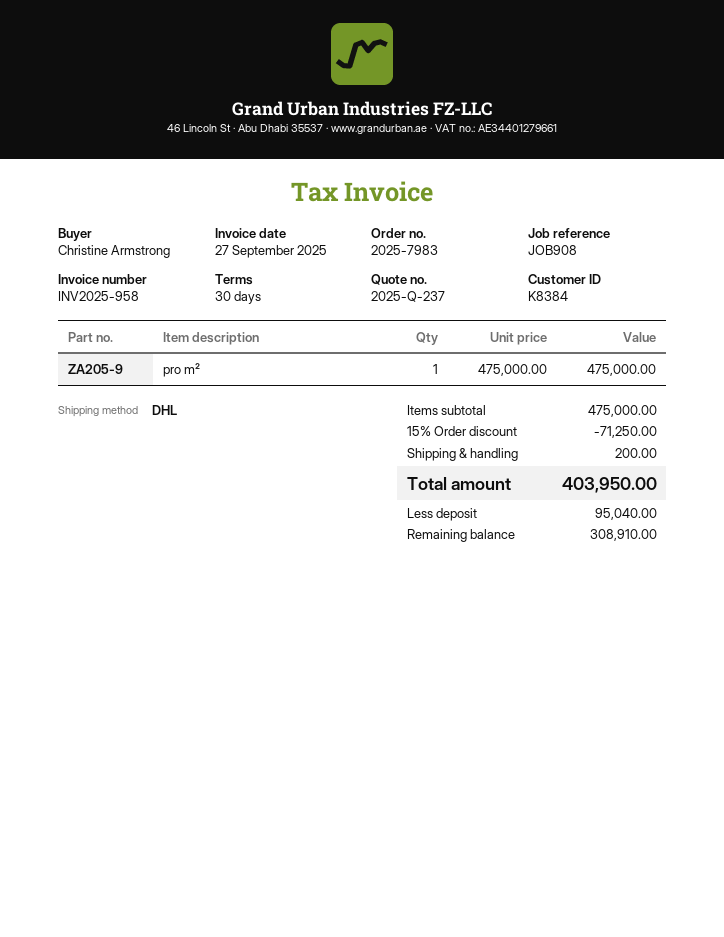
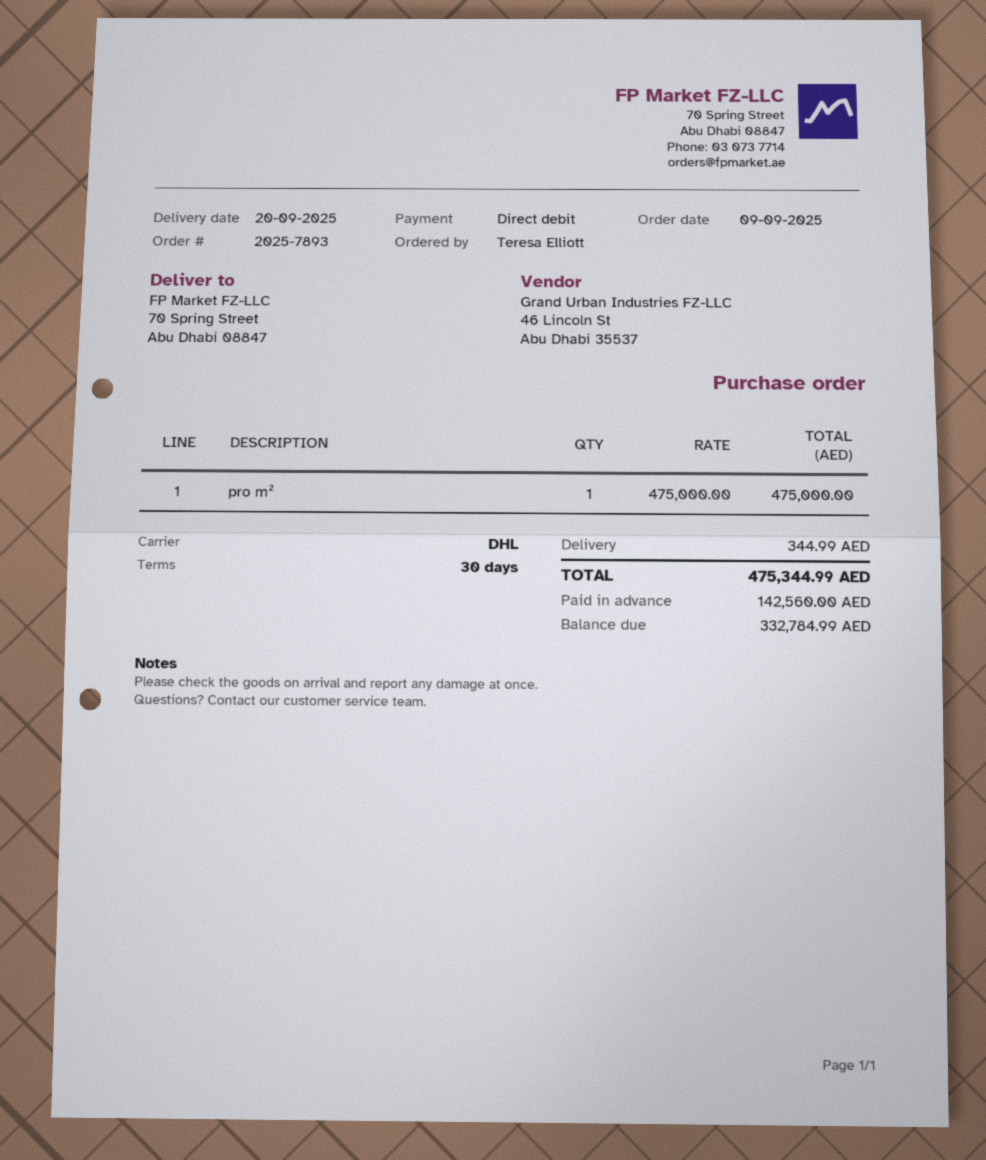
order number: 2025-7983 -> 2025-7893
ordered by: Christine Armstrong -> Teresa Elliott
discount: 15% = 71250.00 -> none
shipping: 200.00 -> 344.99
total: 403950.00 -> 475344.99
deposit: 95040.00 -> 142560.00
balance: 308910.00 -> 332784.99

